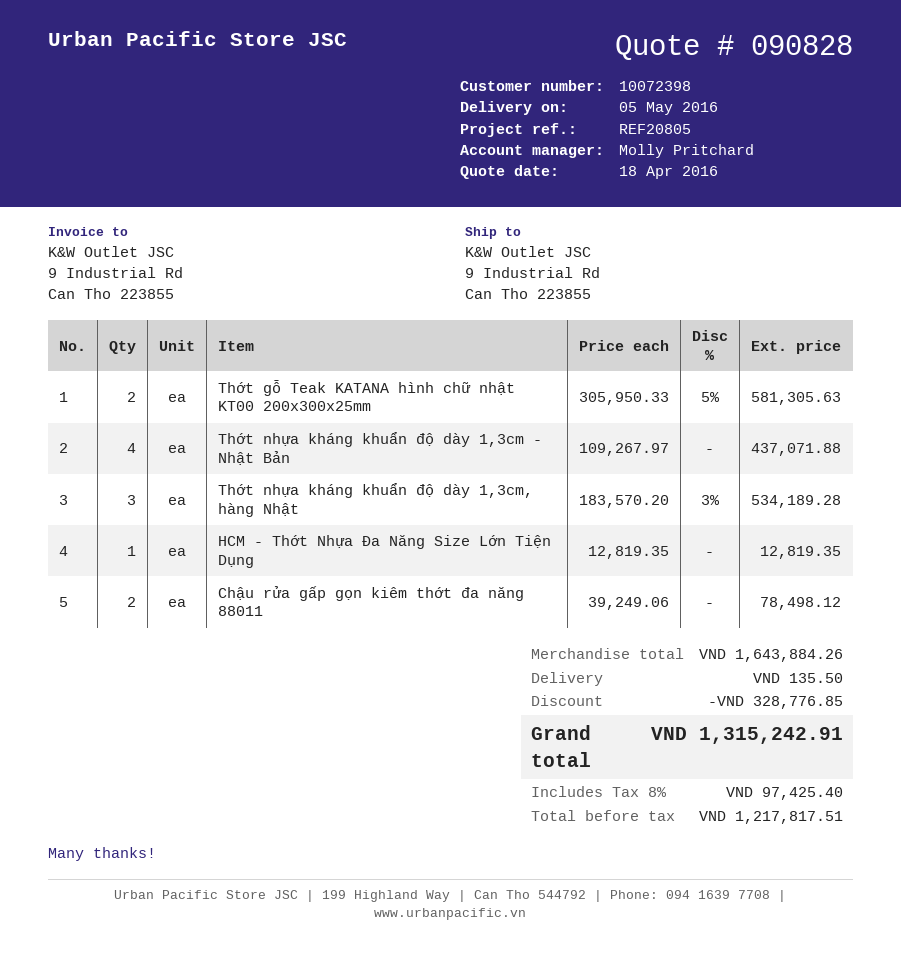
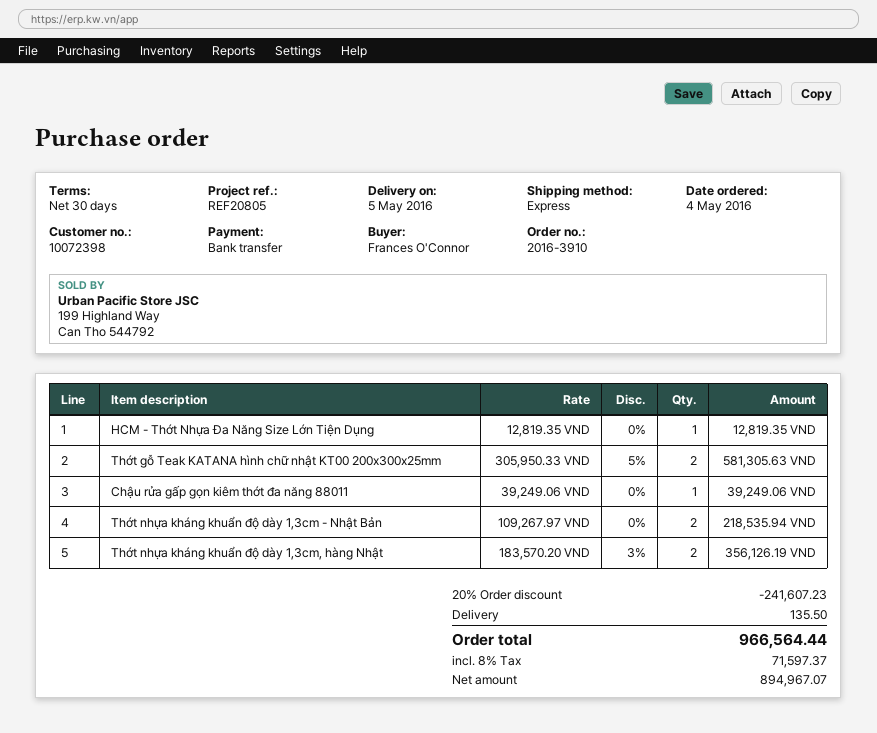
Thớt nhựa kháng khuẩn độ dày 1,3cm - Nhật Bản: 4 x 109267.97 = 437071.88 -> 2 x 109267.97 = 218535.94
Thớt nhựa kháng khuẩn độ dày 1,3cm, hàng Nhật: 3 x 183570.20 - 3% = 534189.28 -> 2 x 183570.20 - 3% = 356126.19
Chậu rửa gấp gọn kiêm thớt đa năng 88011: 2 x 39249.06 = 78498.12 -> 1 x 39249.06 = 39249.06
discount: 328776.85 -> 241607.23
net: 1217817.51 -> 894967.07
tax: 8% = 97425.40 -> 8% = 71597.37
total: 1315242.91 -> 966564.44

